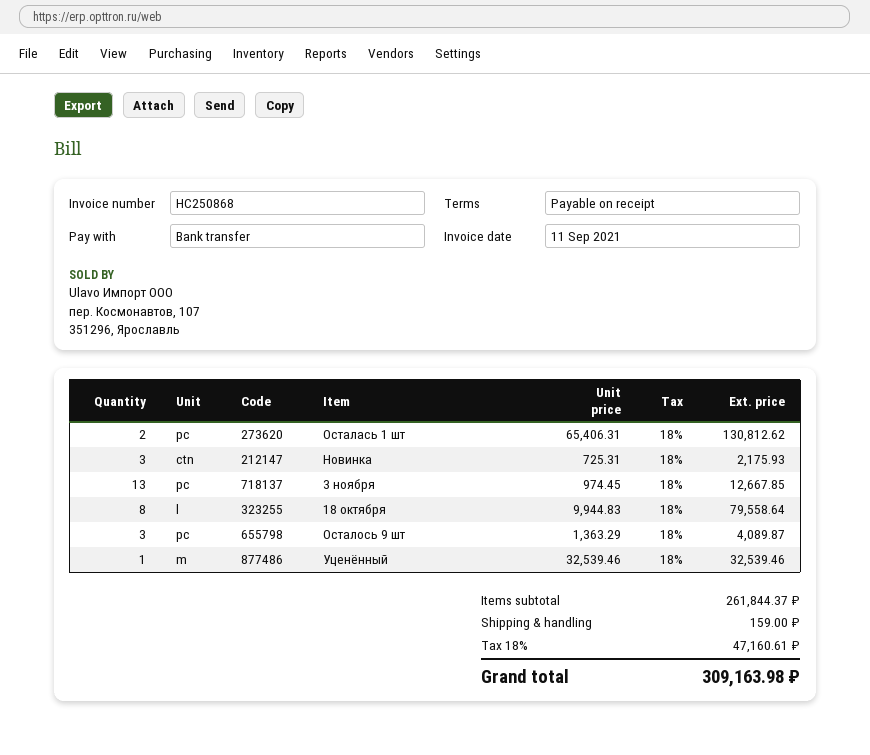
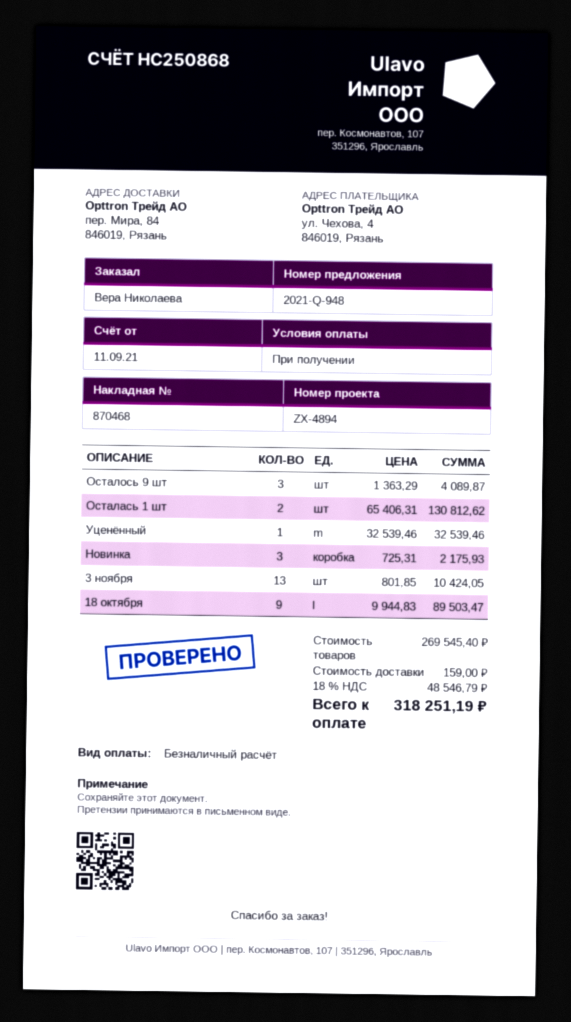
3 ноября: 13 x 974.45 = 12667.85 -> 13 x 801.85 = 10424.05
18 октября: 8 x 9944.83 = 79558.64 -> 9 x 9944.83 = 89503.47
subtotal: 261844.37 -> 269545.40
tax: 18% = 47160.61 -> 18% = 48546.79
total: 309163.98 -> 318251.19

